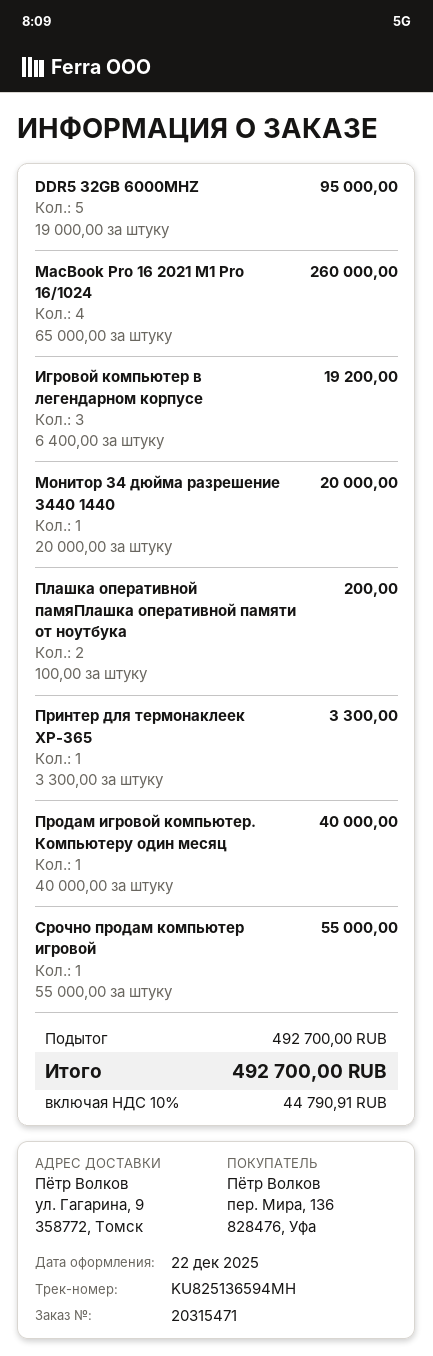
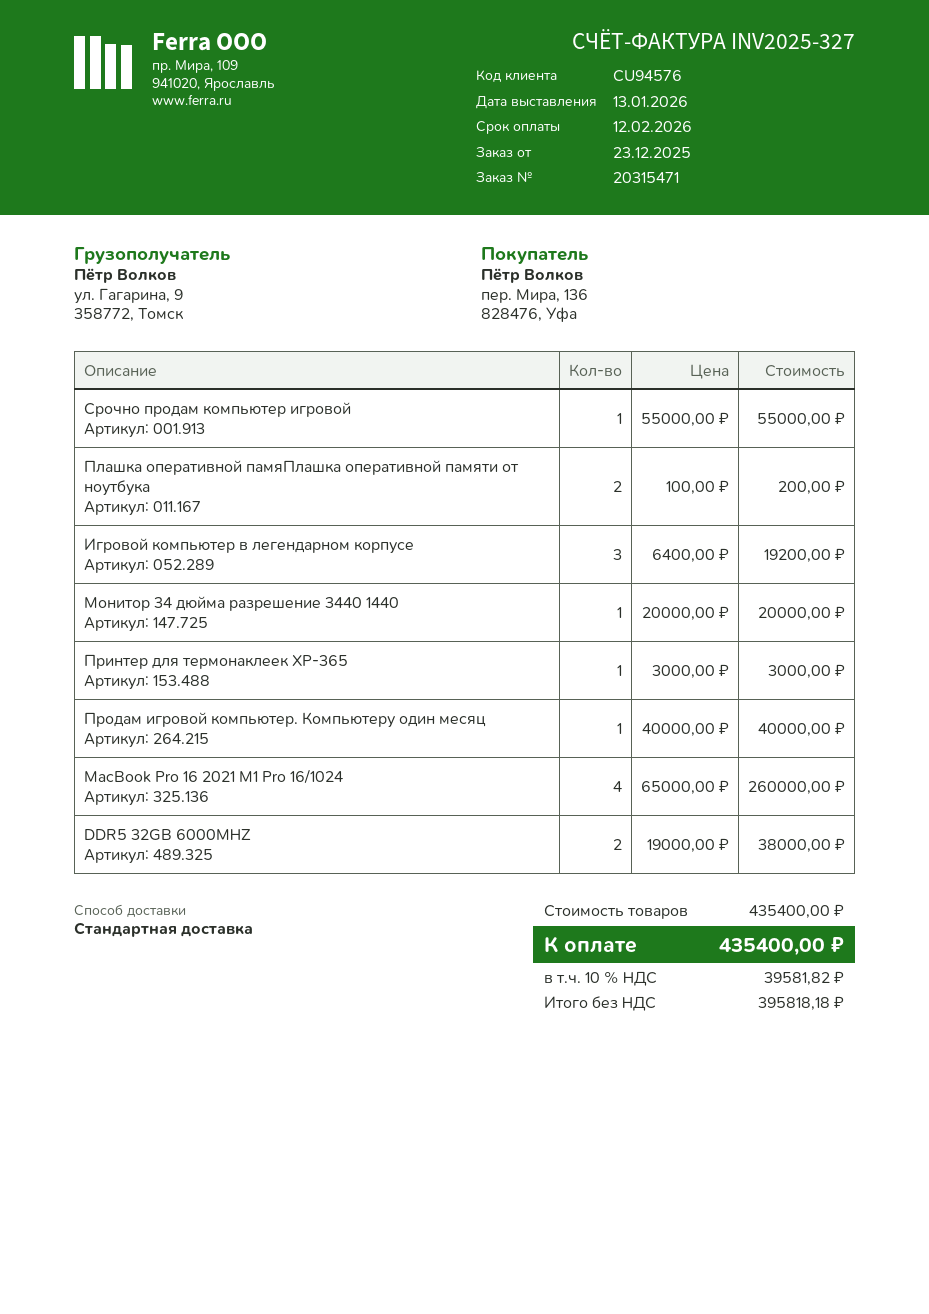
order date: 2025-12-22 -> 2025-12-23
DDR5 32GB 6000MHZ: 5 x 19000.00 = 95000.00 -> 2 x 19000.00 = 38000.00
Принтер для термонаклеек ХP-365: 1 x 3300.00 = 3300.00 -> 1 x 3000.00 = 3000.00
subtotal: 492700.00 -> 435400.00
tax: 10% = 44790.91 -> 10% = 39581.82
total: 492700.00 -> 435400.00

